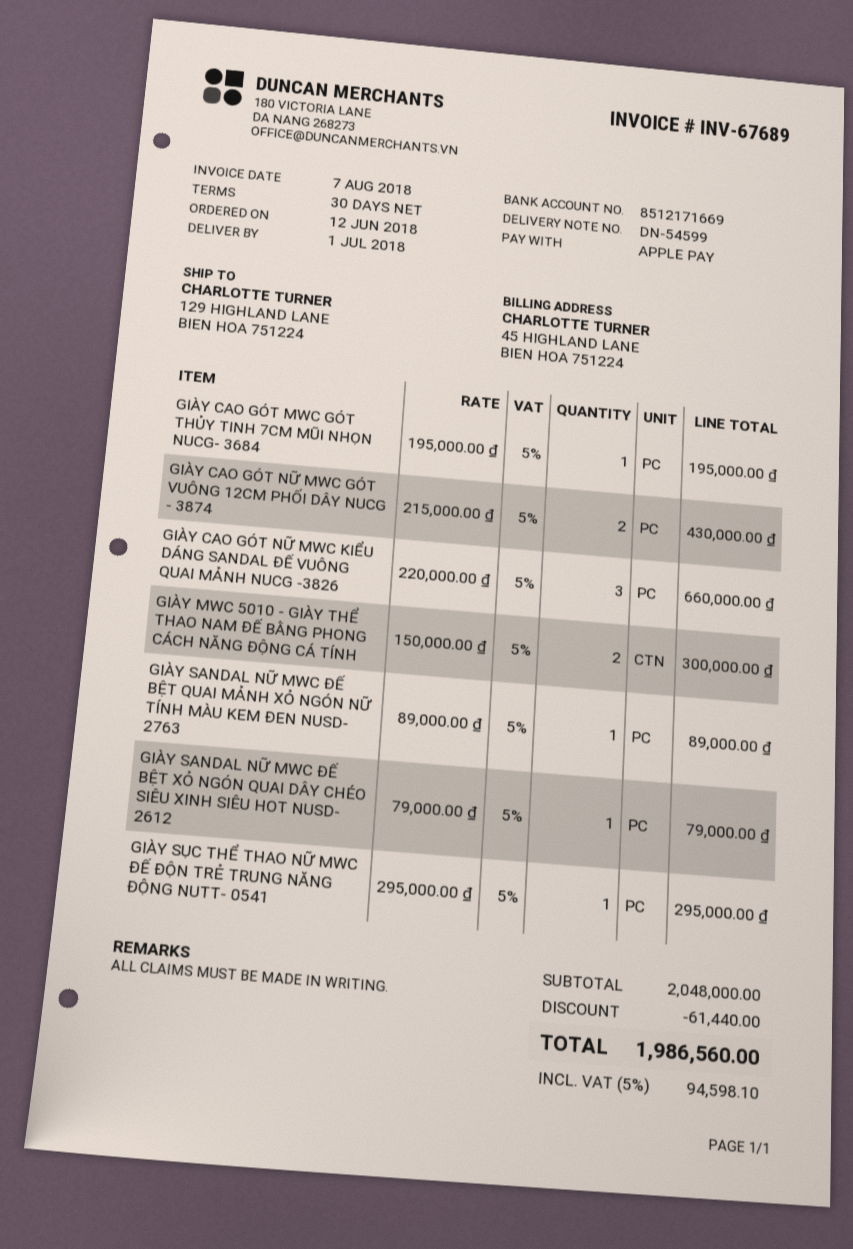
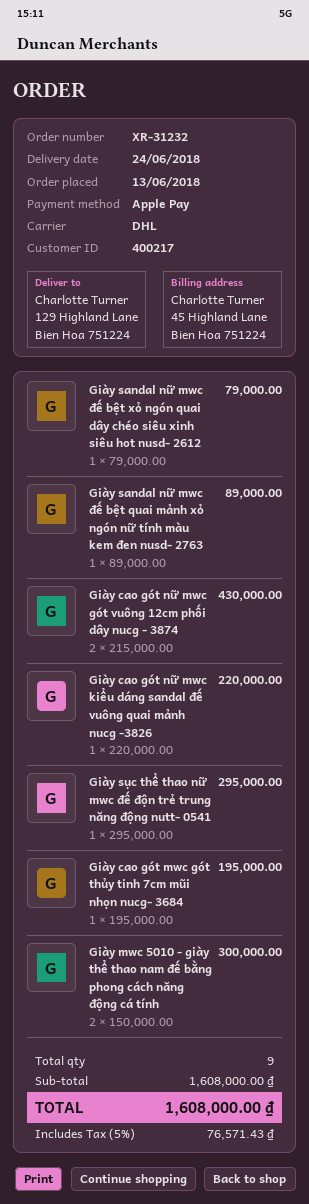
order date: 2018-06-12 -> 2018-06-13
delivery date: 2018-07-01 -> 2018-06-24
GIÀY CAO GÓT NỮ MWC KIỂU DÁNG SANDAL ĐẾ VUÔNG QUAI MẢNH NUCG -3826: 3 x 220000.00 = 660000.00 -> 1 x 220000.00 = 220000.00
subtotal: 2048000.00 -> 1608000.00
discount: 61440.00 -> none
tax: 5% = 94598.10 -> 5% = 76571.43
total: 1986560.00 -> 1608000.00

